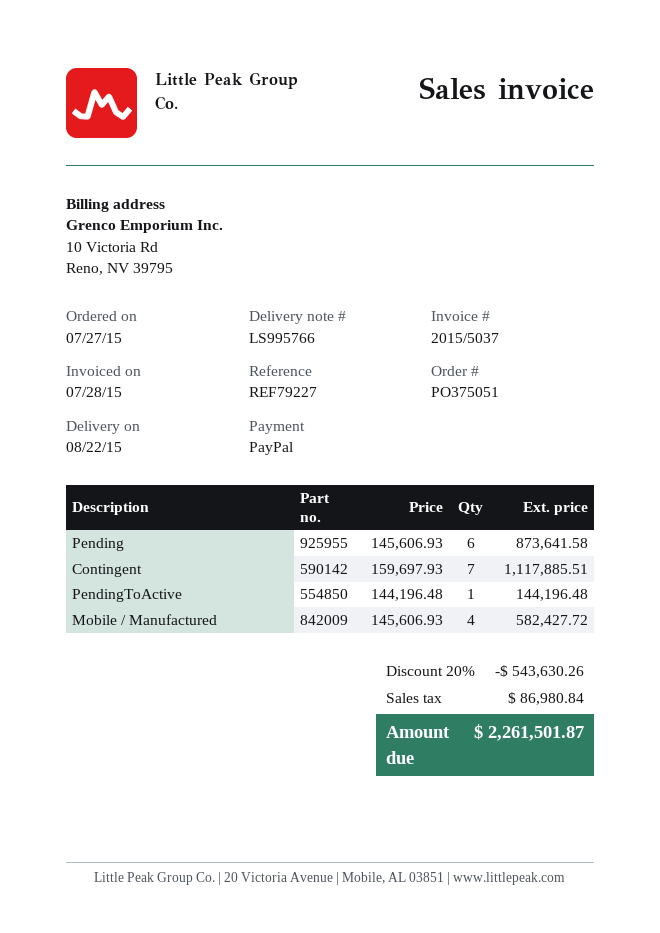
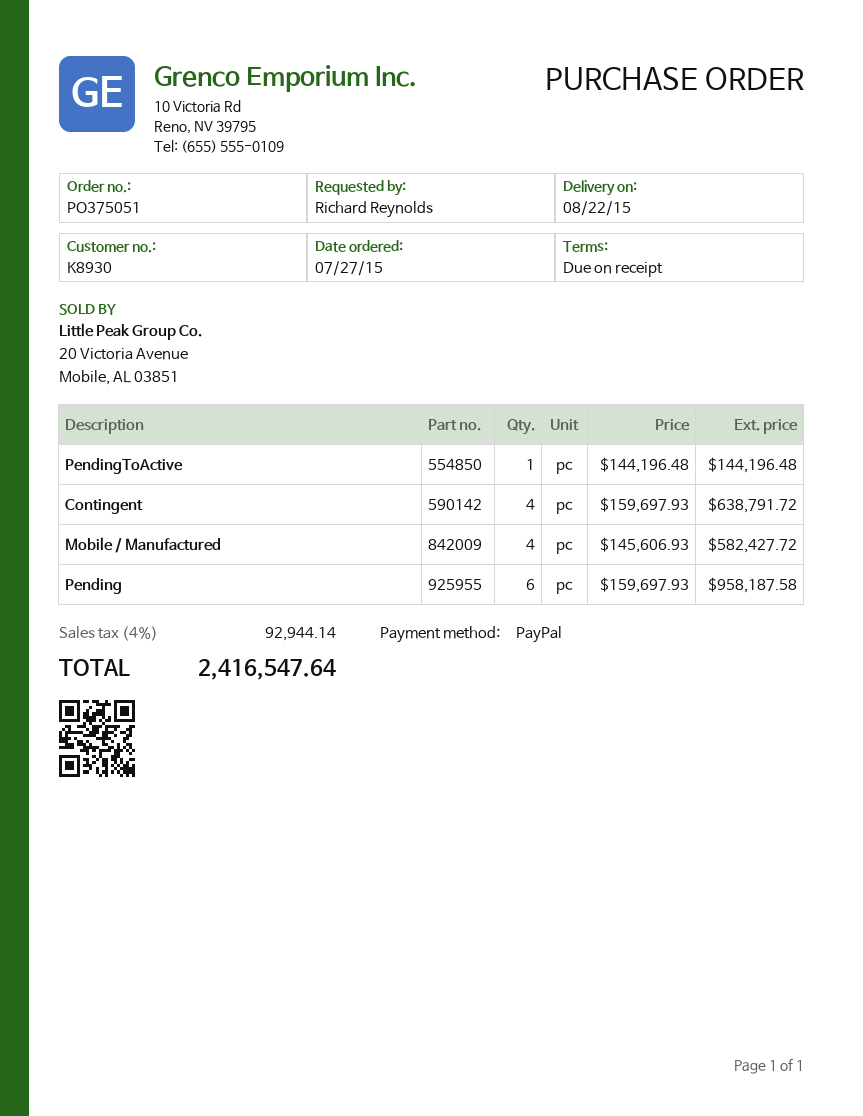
Pending: 6 x 145606.93 = 873641.58 -> 6 x 159697.93 = 958187.58
Contingent: 7 x 159697.93 = 1117885.51 -> 4 x 159697.93 = 638791.72
discount: 20% = 543630.26 -> none
tax: 86980.84 -> 92944.14
total: 2261501.87 -> 2416547.64

